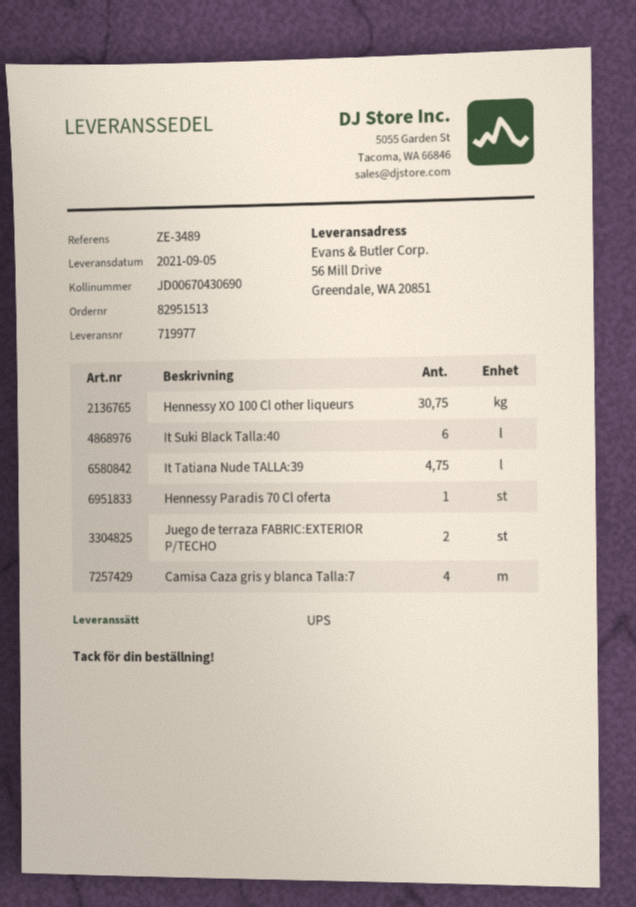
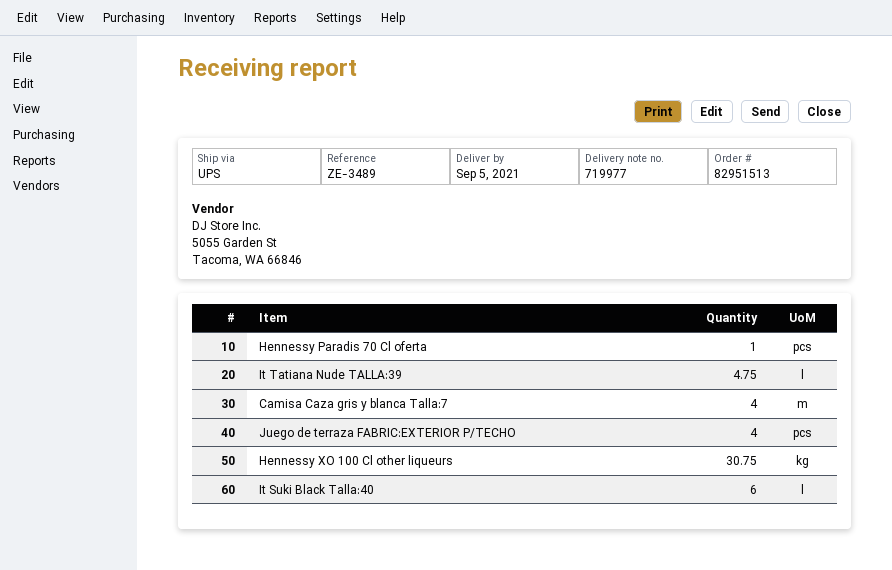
Juego de terraza FABRIC:EXTERIOR P/TECHO: 2 -> 4

